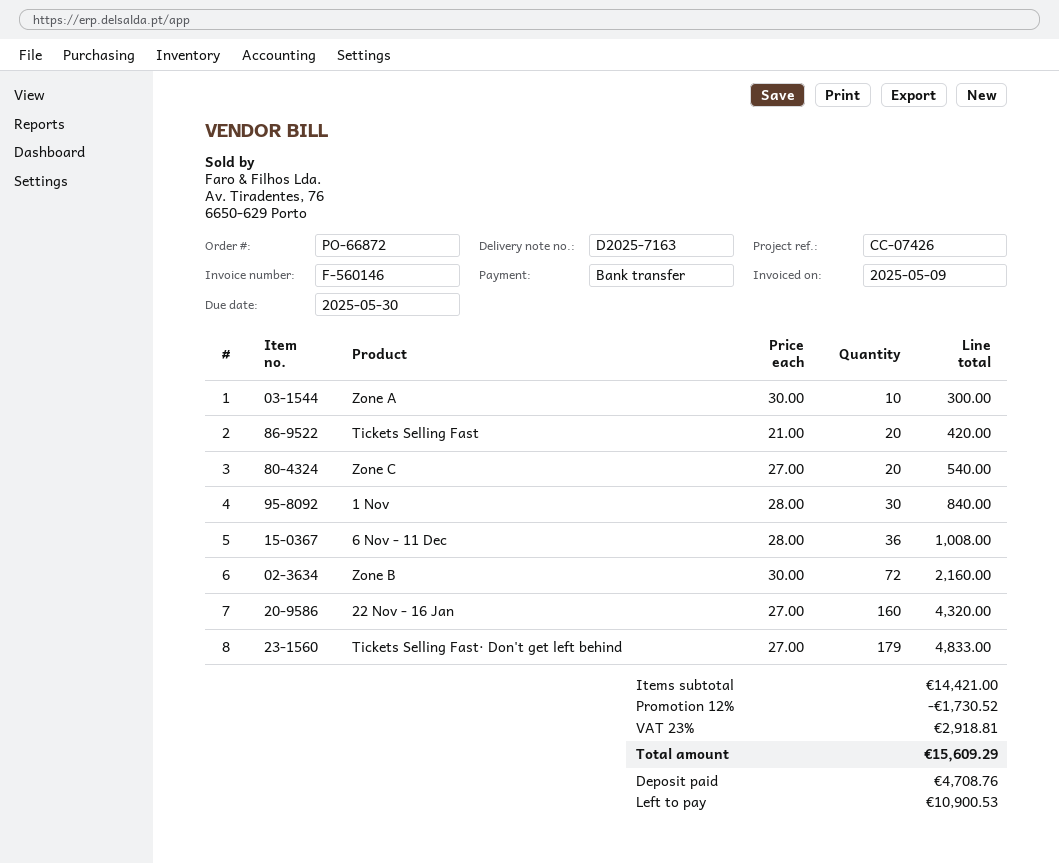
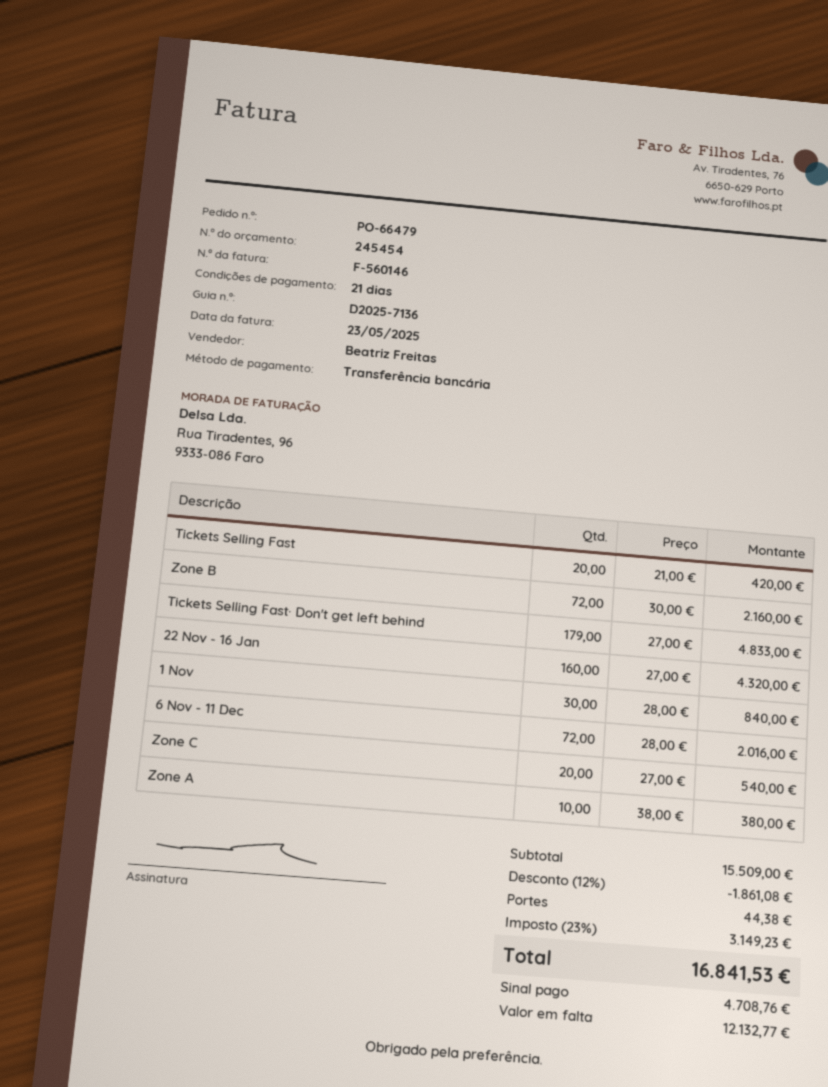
order number: PO-66872 -> PO-66479
delivery note number: D2025-7163 -> D2025-7136
invoice date: 2025-05-09 -> 2025-05-23
Zone A: 10 x 30.00 = 300.00 -> 10 x 38.00 = 380.00
6 Nov - 11 Dec: 36 x 28.00 = 1008.00 -> 72 x 28.00 = 2016.00
subtotal: 14421.00 -> 15509.00
discount: 12% = 1730.52 -> 12% = 1861.08
shipping: none -> 44.38
tax: 23% = 2918.81 -> 23% = 3149.23
total: 15609.29 -> 16841.53
balance: 10900.53 -> 12132.77

